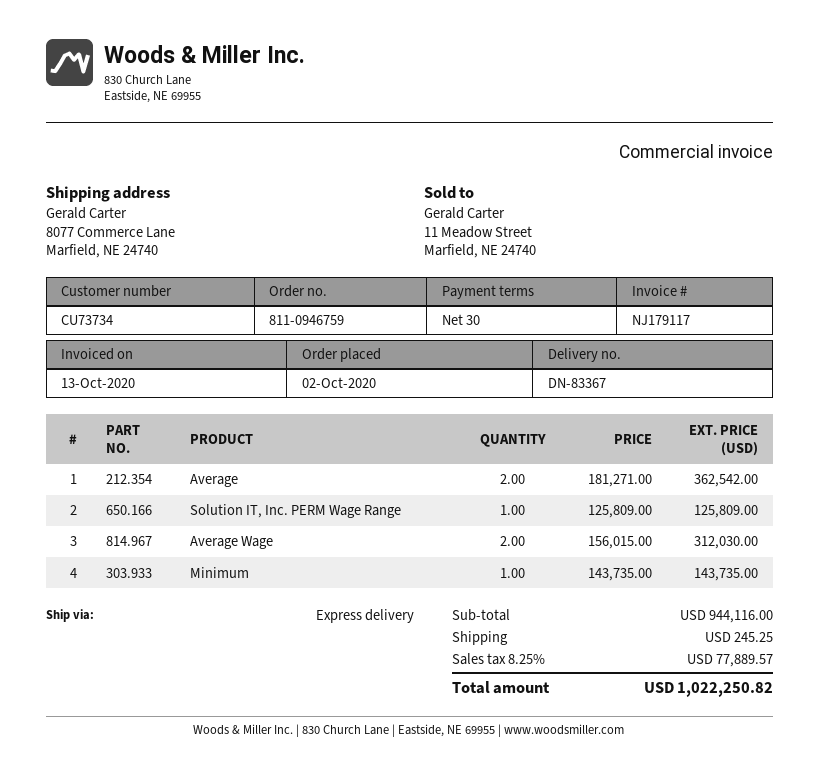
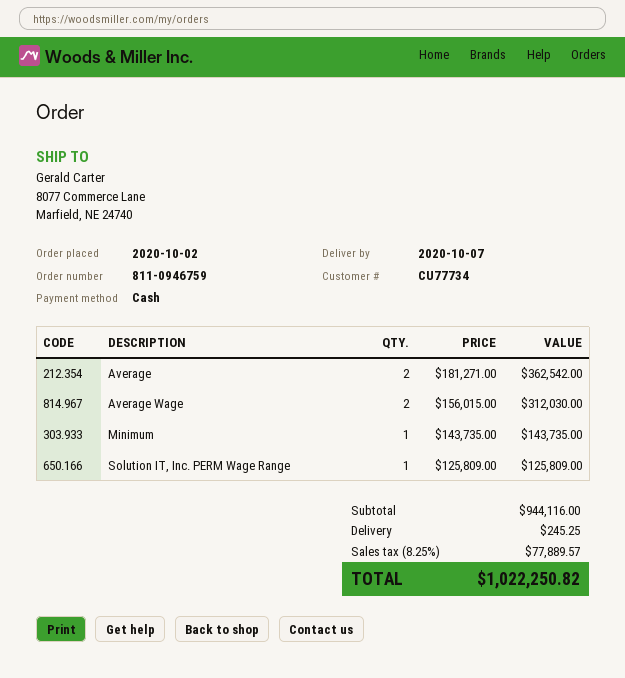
customer number: CU73734 -> CU77734

